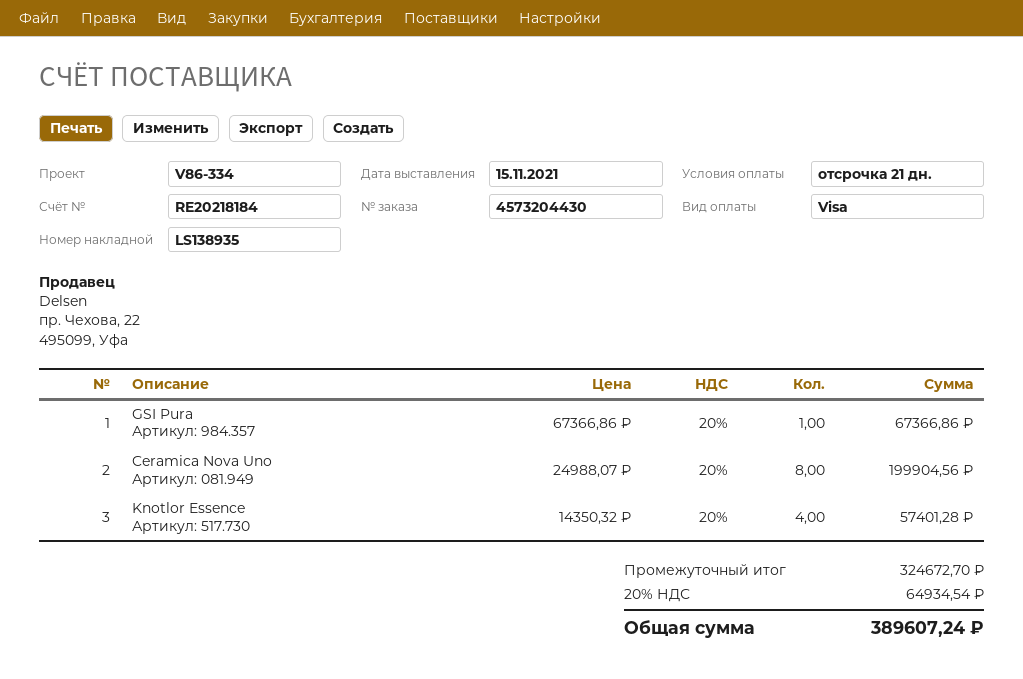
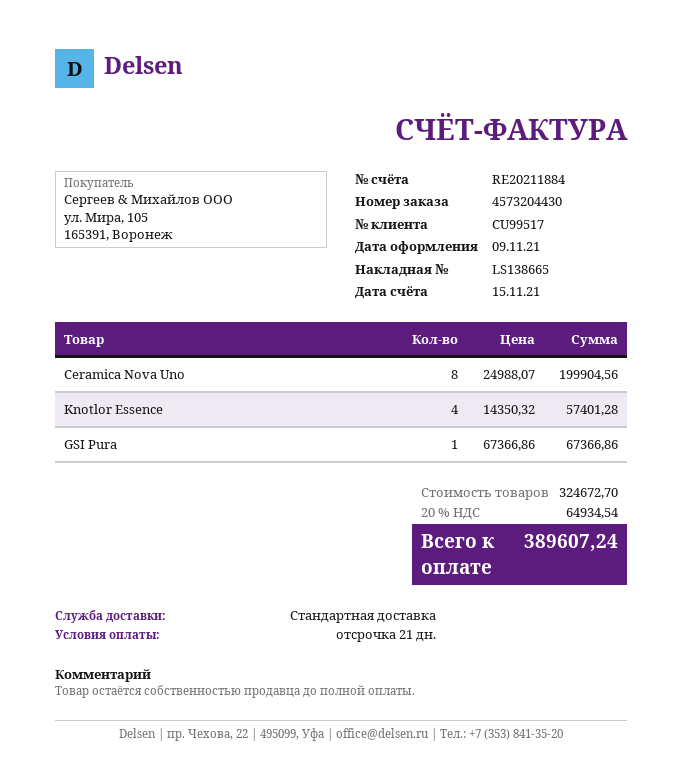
delivery note number: LS138935 -> LS138665
invoice number: RE20218184 -> RE20211884

